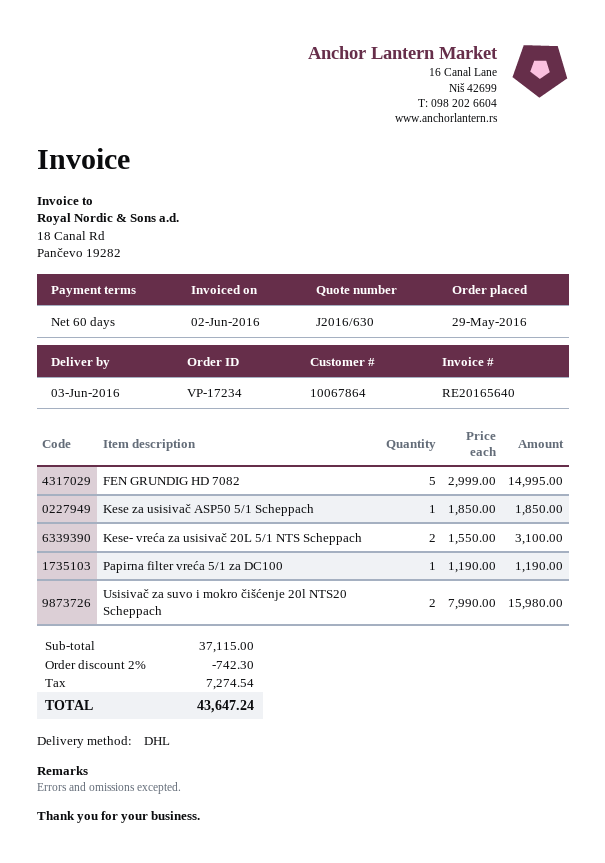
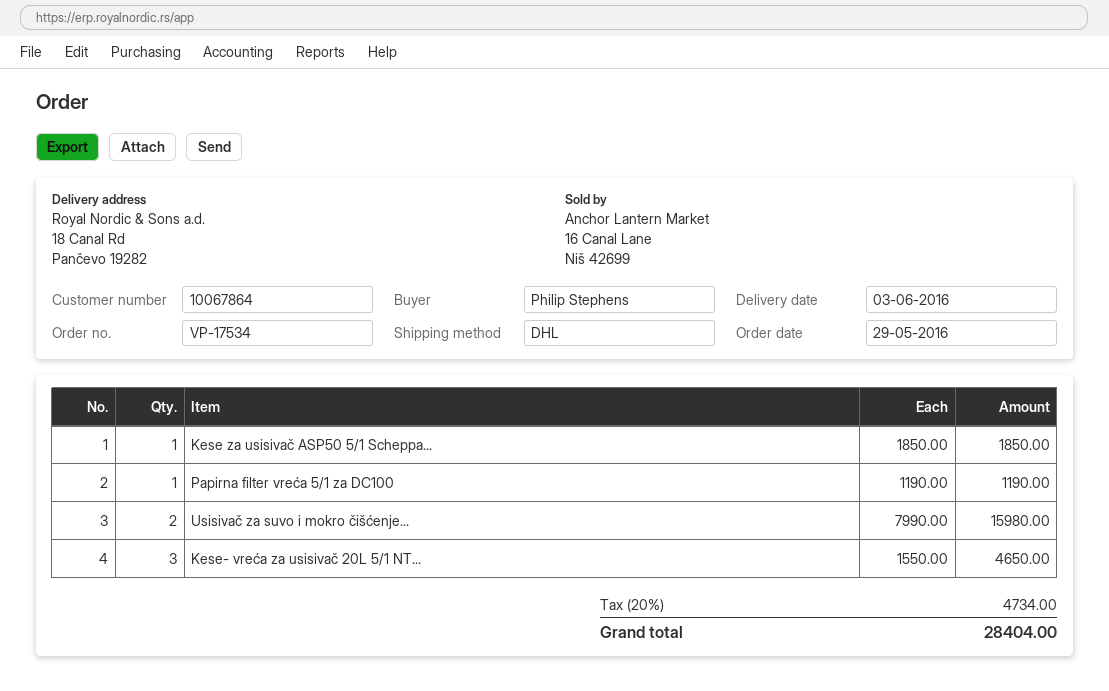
order number: VP-17234 -> VP-17534
FEN GRUNDIG HD 7082: 5 x 2999.00 = 14995.00 -> none
Kese- vreća za usisivač 20L 5/1 NTS Scheppach: 2 x 1550.00 = 3100.00 -> 3 x 1550.00 = 4650.00
discount: 2% = 742.30 -> none
tax: 7274.54 -> 4734.00
total: 43647.24 -> 28404.00

